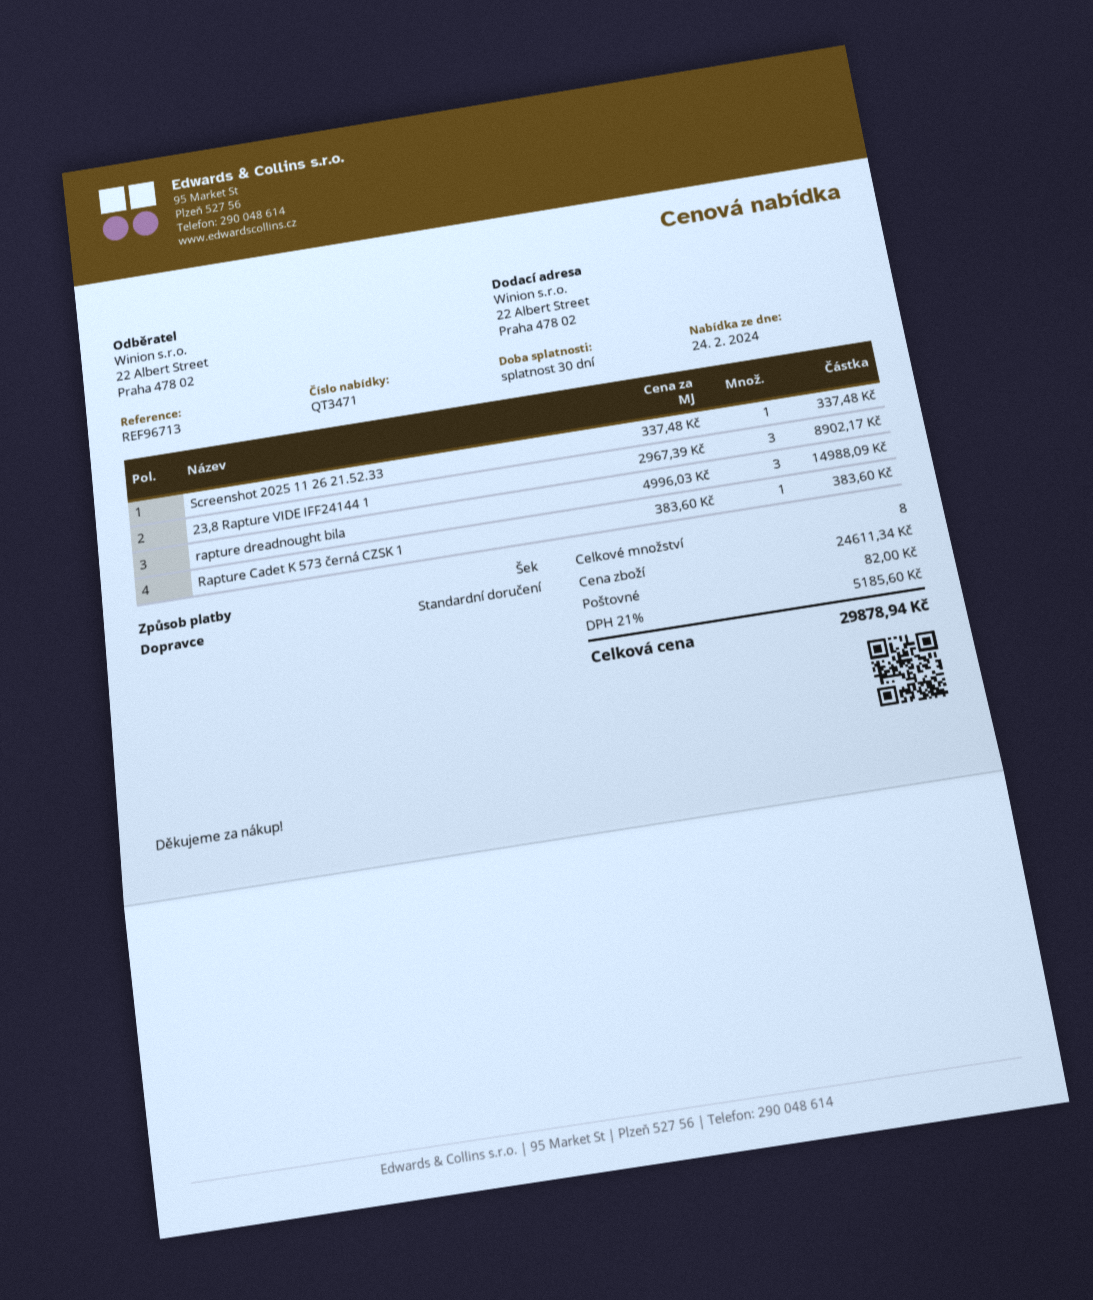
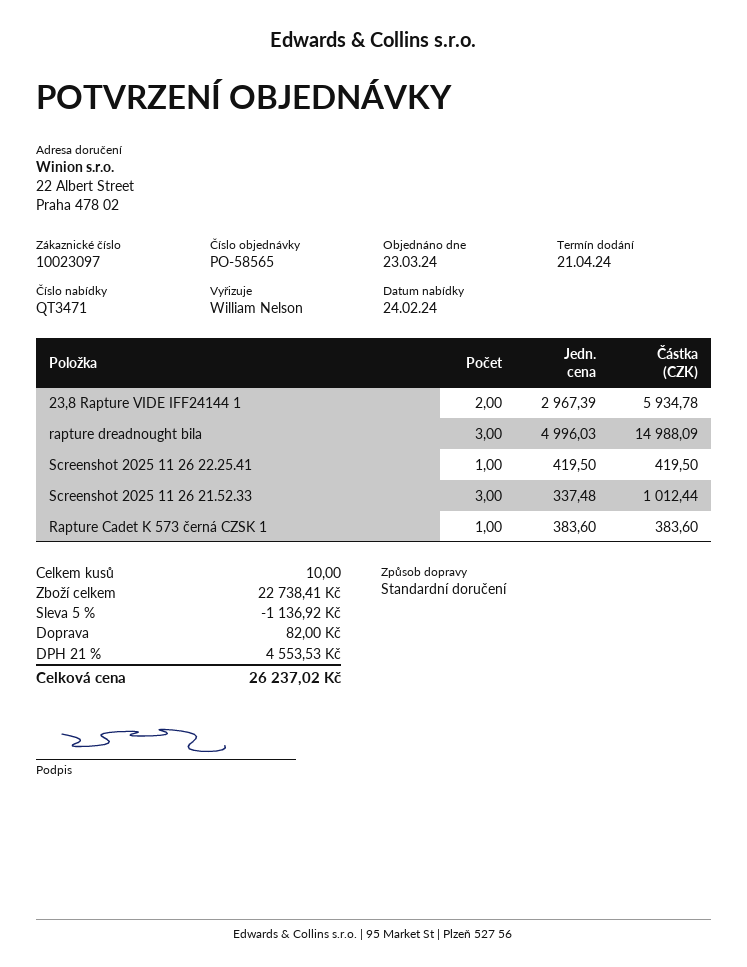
Screenshot 2025 11 26 21.52.33: 1 x 337.48 = 337.48 -> 3 x 337.48 = 1012.44
23,8 Rapture VIDE IFF24144 1: 3 x 2967.39 = 8902.17 -> 2 x 2967.39 = 5934.78
Screenshot 2025 11 26 22.25.41: none -> 1 x 419.50 = 419.50
total quantity: 8 -> 10
subtotal: 24611.34 -> 22738.41
discount: none -> 5% = 1136.92
tax: 21% = 5185.60 -> 21% = 4553.53
total: 29878.94 -> 26237.02

